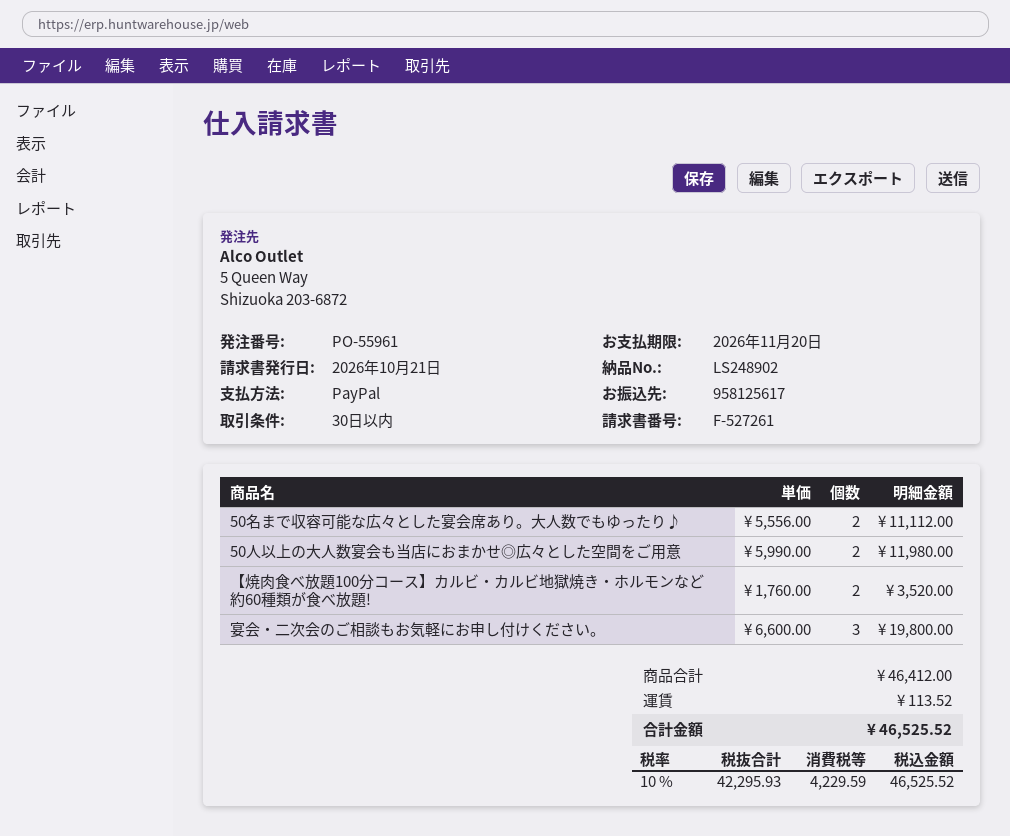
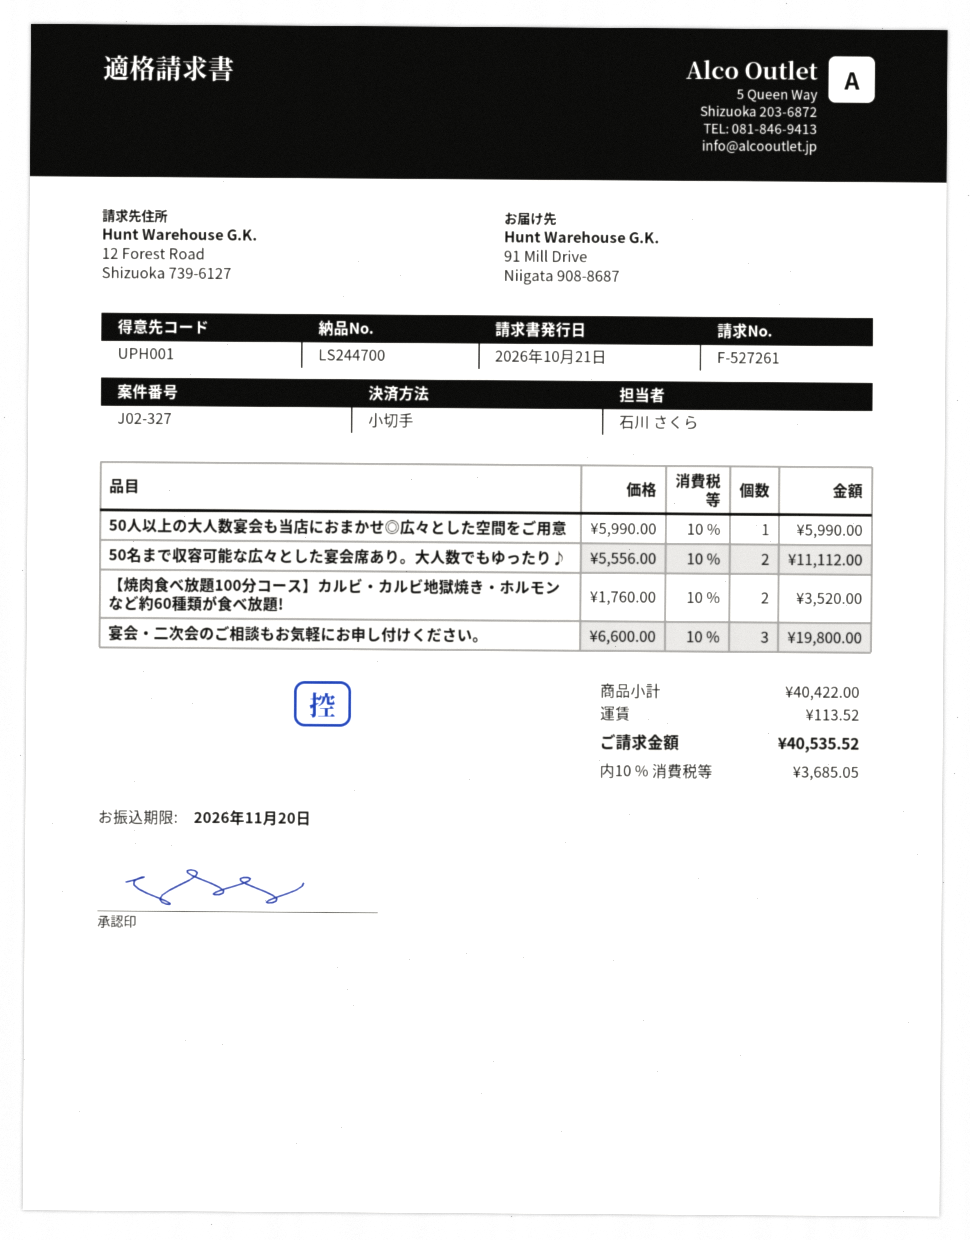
delivery note number: LS248902 -> LS244700
payment method: PayPal -> cheque
50人以上の大人数宴会も当店におまかせ◎広々とした空間をご用意: 2 x 5990.00 = 11980.00 -> 1 x 5990.00 = 5990.00
subtotal: 46412.00 -> 40422.00
tax: 10% = 4229.59 -> 10% = 3685.05
total: 46525.52 -> 40535.52

